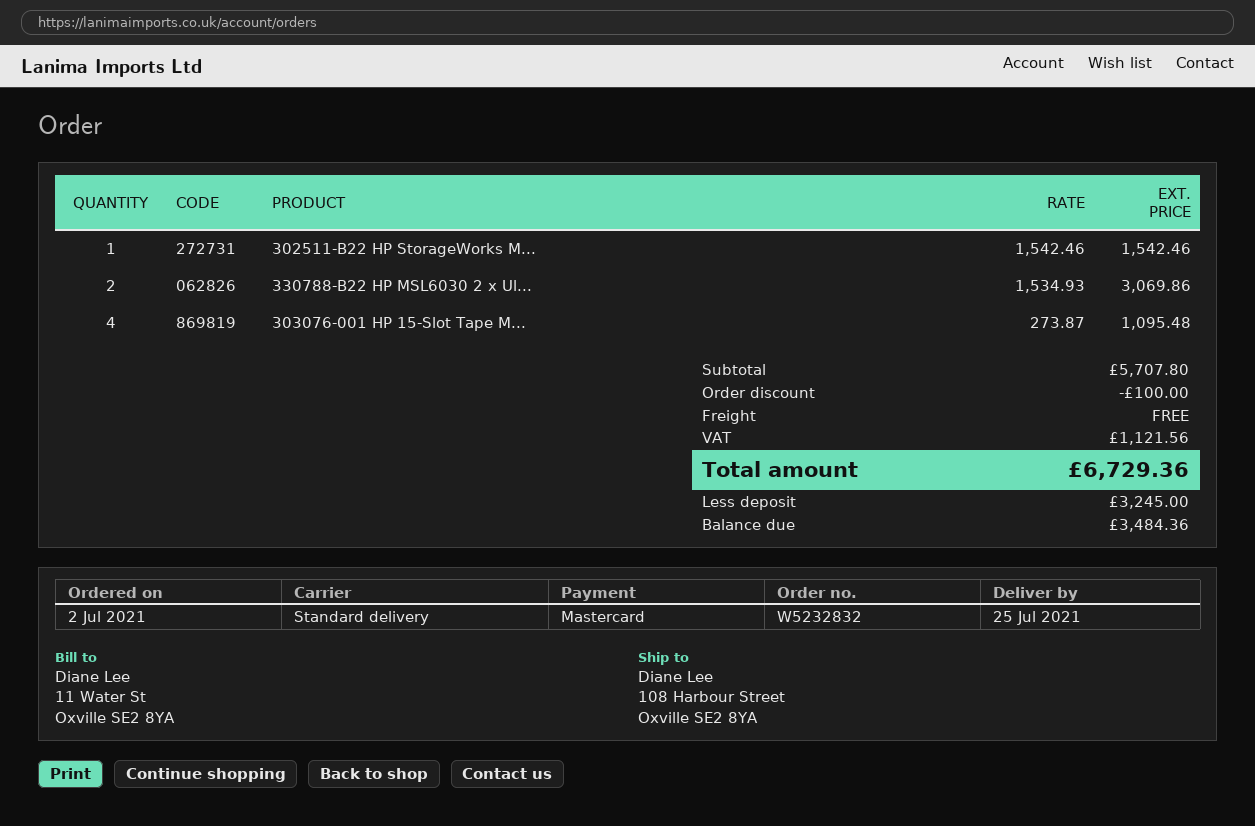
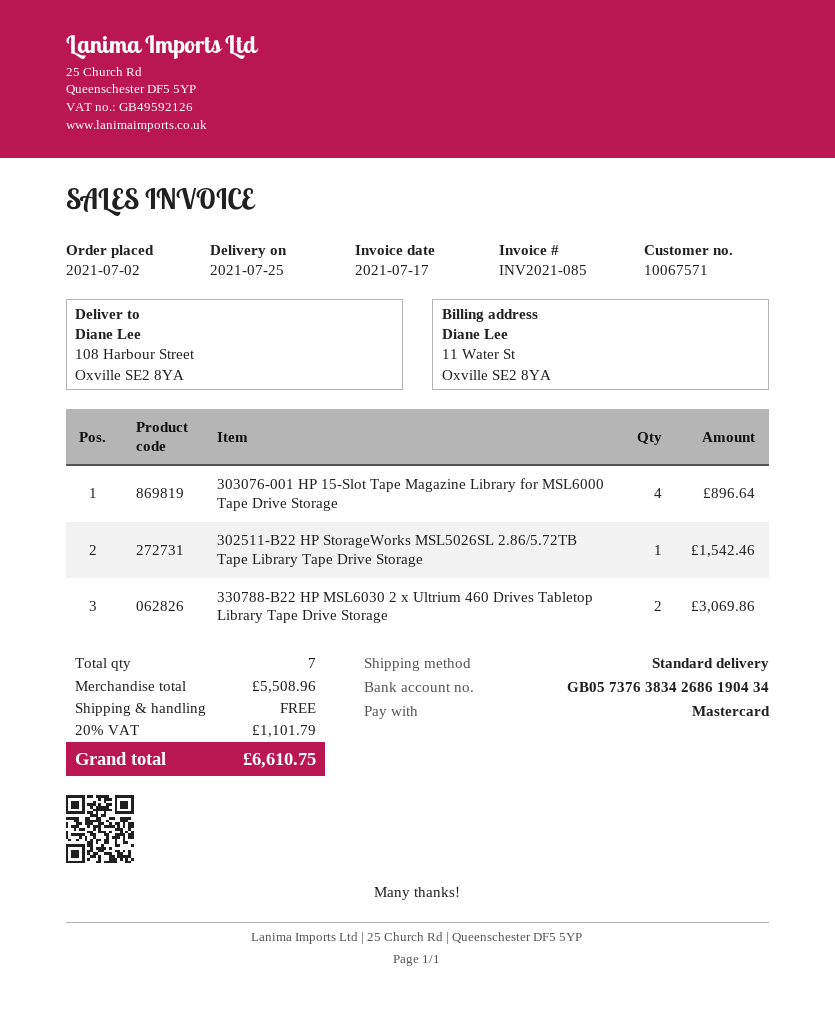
303076-001 HP 15-Slot Tape M...: 4 for 1095.48 -> 4 for 896.64
subtotal: 5707.80 -> 5508.96
discount: 100.00 -> none
tax: 1121.56 -> 1101.79
total: 6729.36 -> 6610.75

